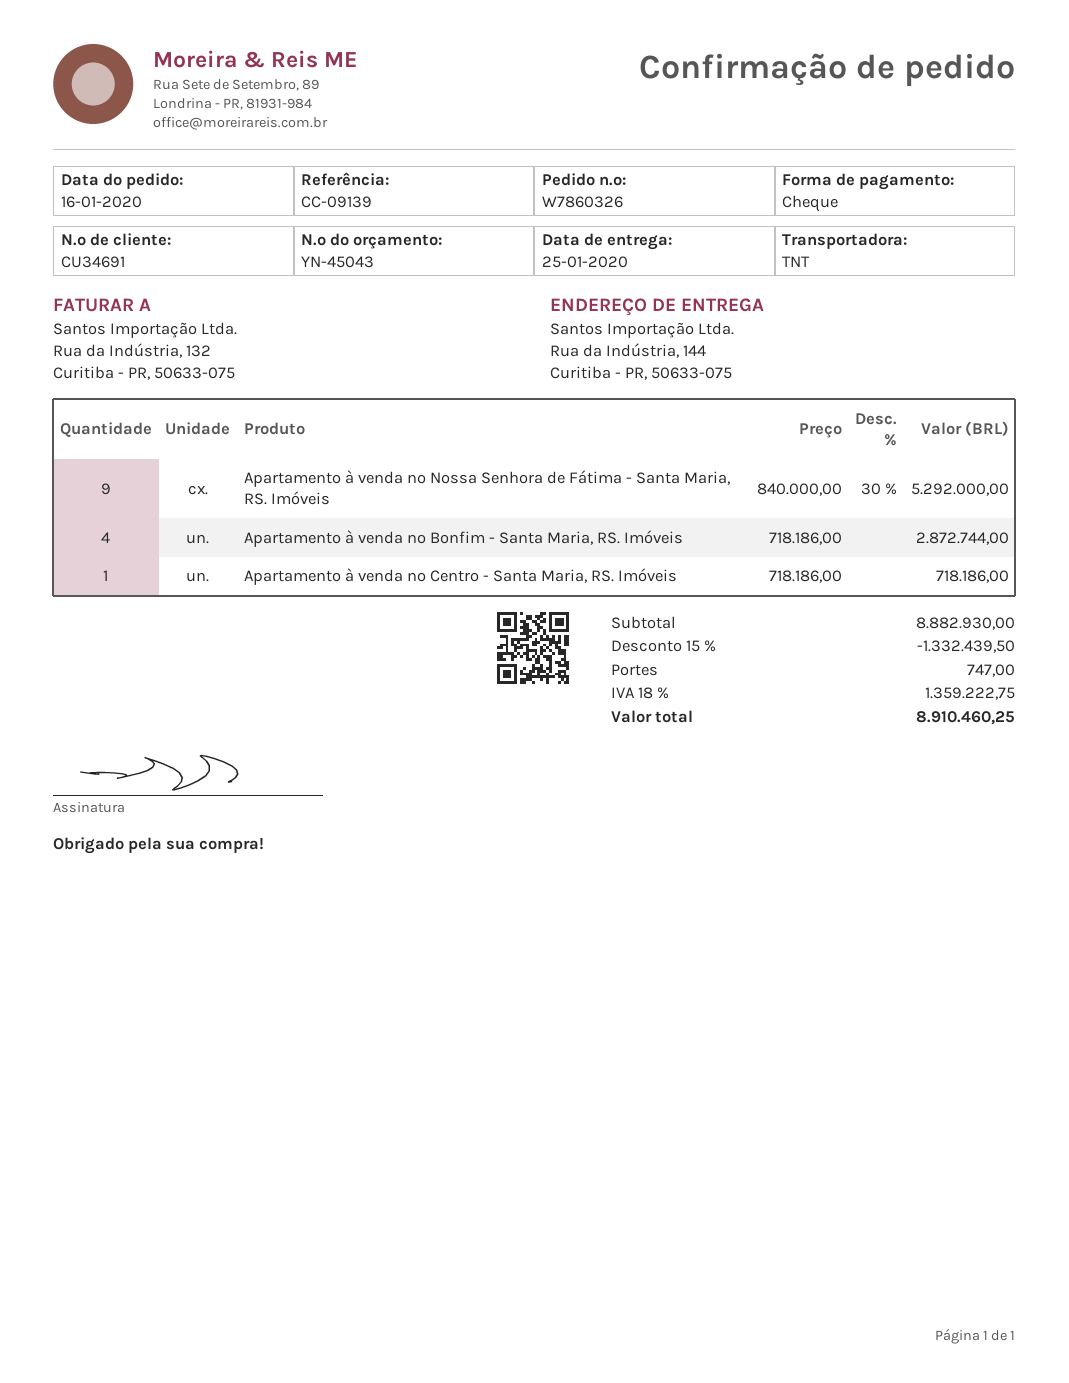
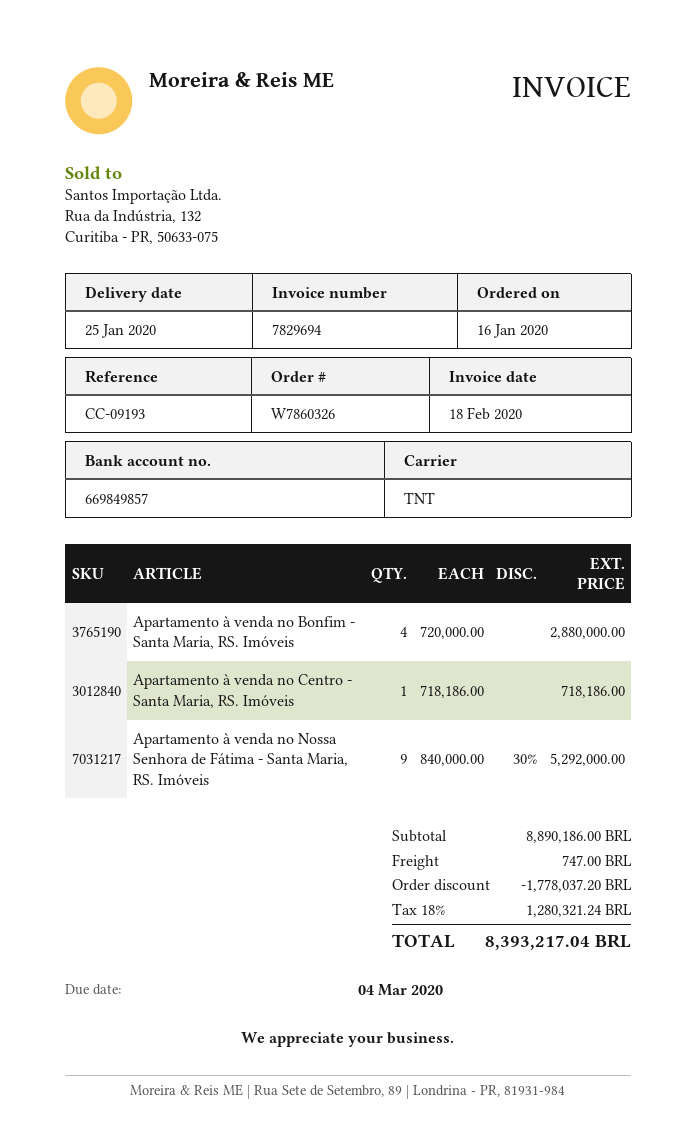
reference: CC-09139 -> CC-09193
Apartamento à venda no Bonfim - Santa Maria, RS. Imóveis: 4 x 718186.00 = 2872744.00 -> 4 x 720000.00 = 2880000.00
subtotal: 8882930.00 -> 8890186.00
discount: 1332439.50 -> 1778037.20
tax: 18% = 1359222.75 -> 18% = 1280321.24
total: 8910460.25 -> 8393217.04

